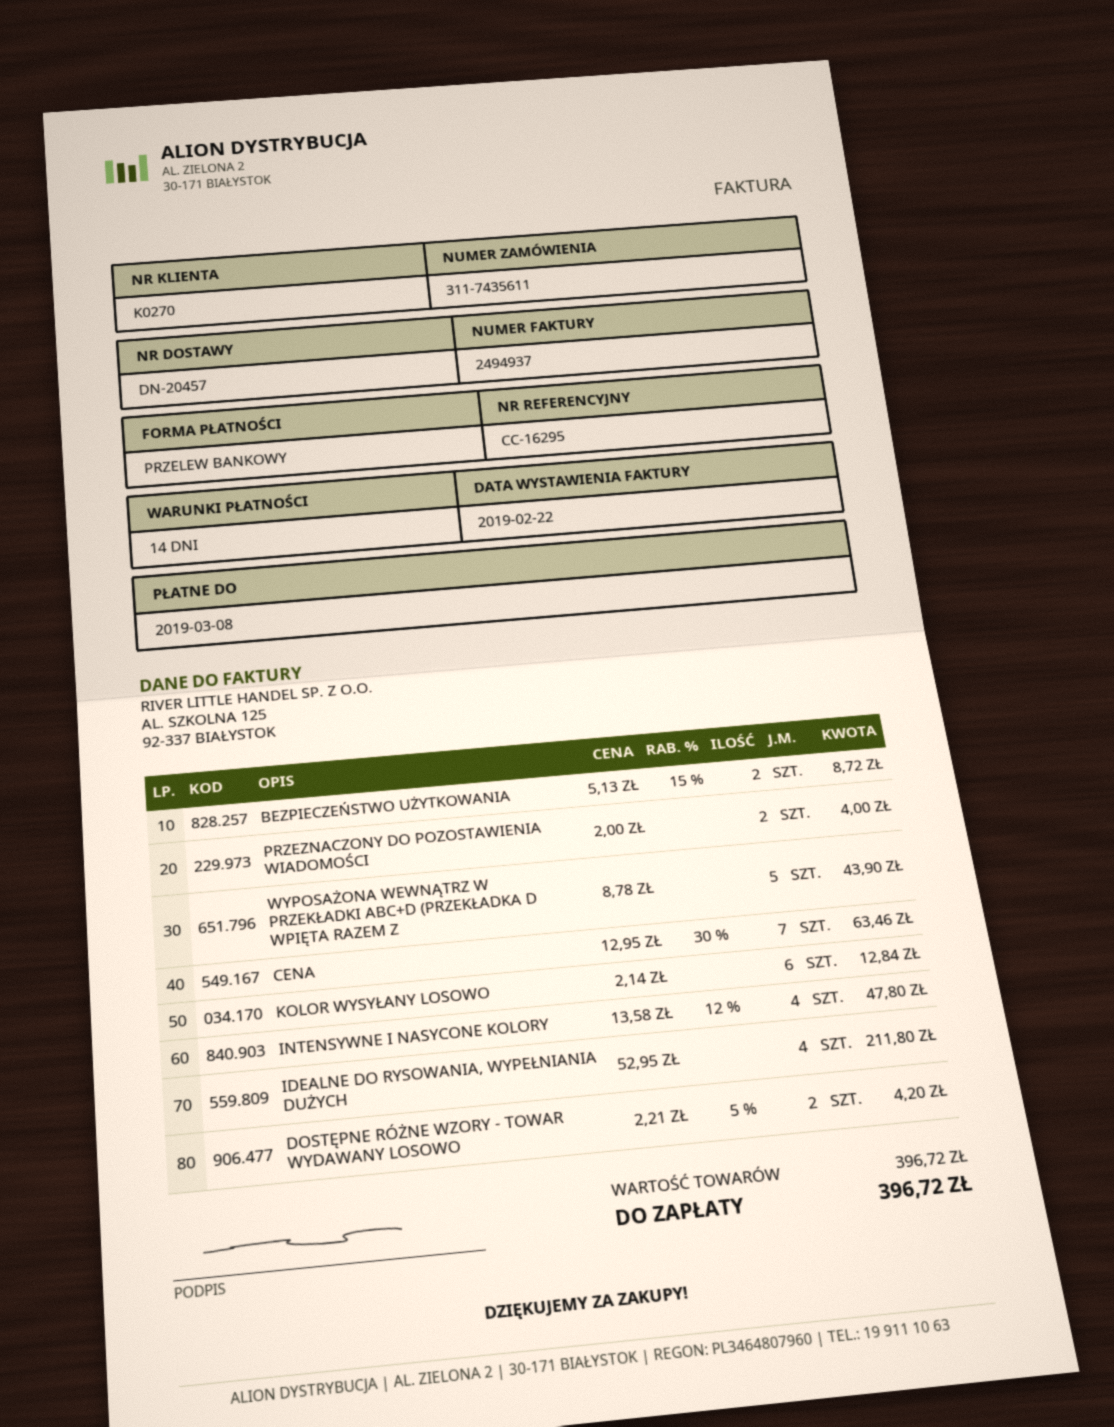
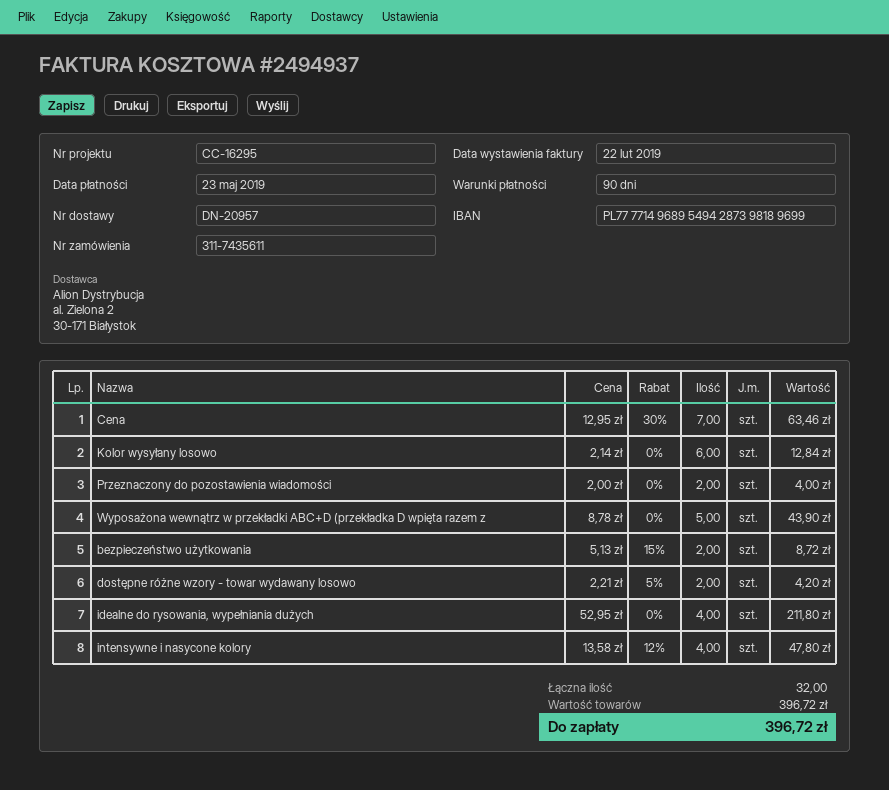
delivery note number: DN-20457 -> DN-20957
payment terms: 14 days -> 90 days
due date: 2019-03-08 -> 2019-05-23

